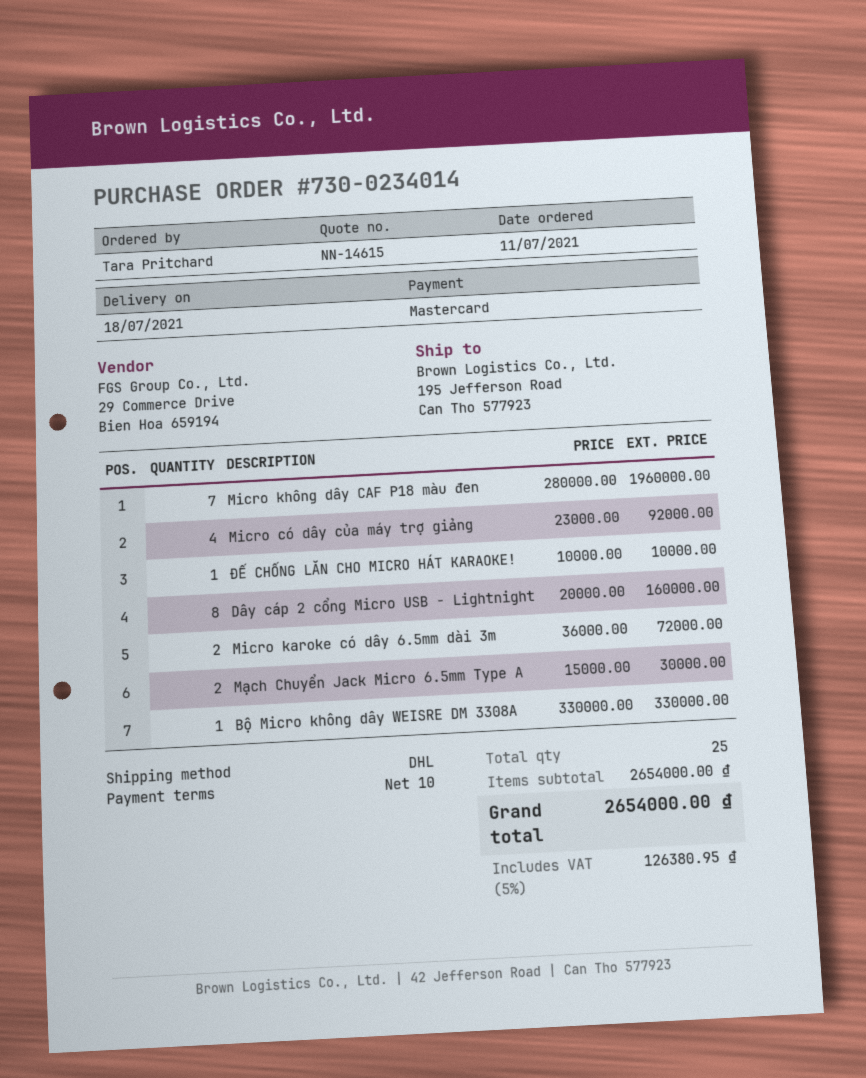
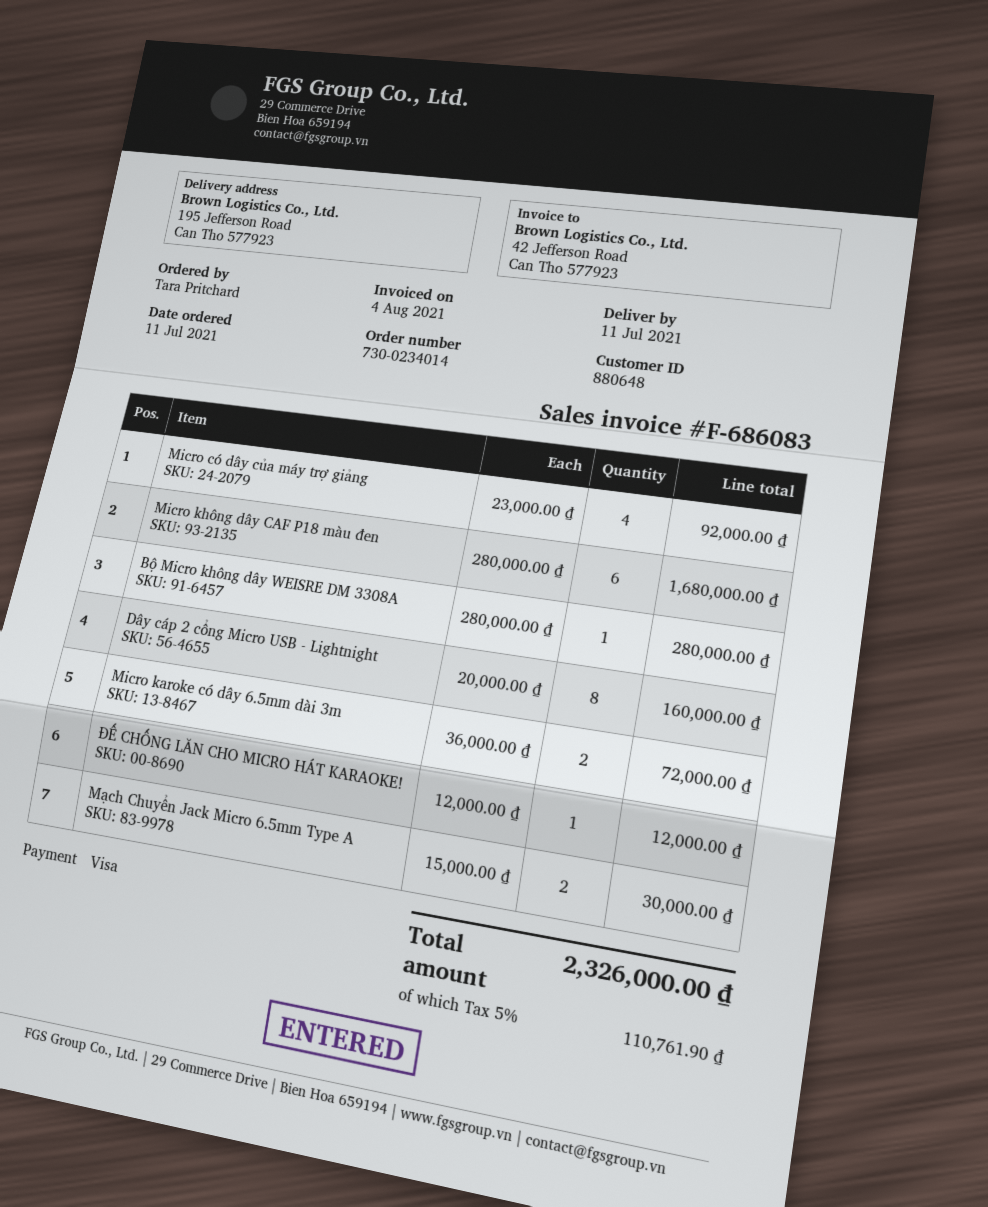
delivery date: 2021-07-18 -> 2021-07-11
payment method: Mastercard -> Visa
Micro không dây CAF P18 màu đen: 7 x 280000.00 = 1960000.00 -> 6 x 280000.00 = 1680000.00
ĐẾ CHỐNG LĂN CHO MICRO HÁT KARAOKE!: 1 x 10000.00 = 10000.00 -> 1 x 12000.00 = 12000.00
Bộ Micro không dây WEISRE DM 3308A: 1 x 330000.00 = 330000.00 -> 1 x 280000.00 = 280000.00
tax: 5% = 126380.95 -> 5% = 110761.90
total: 2654000.00 -> 2326000.00

